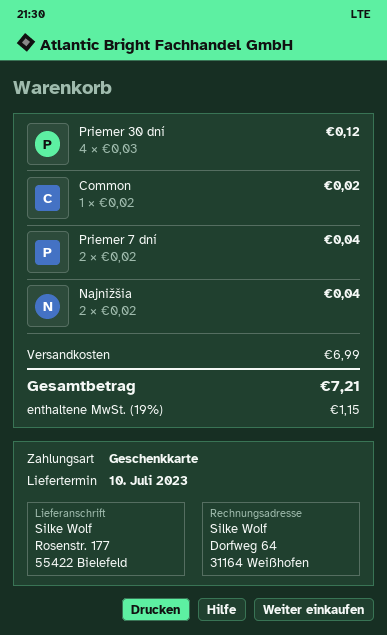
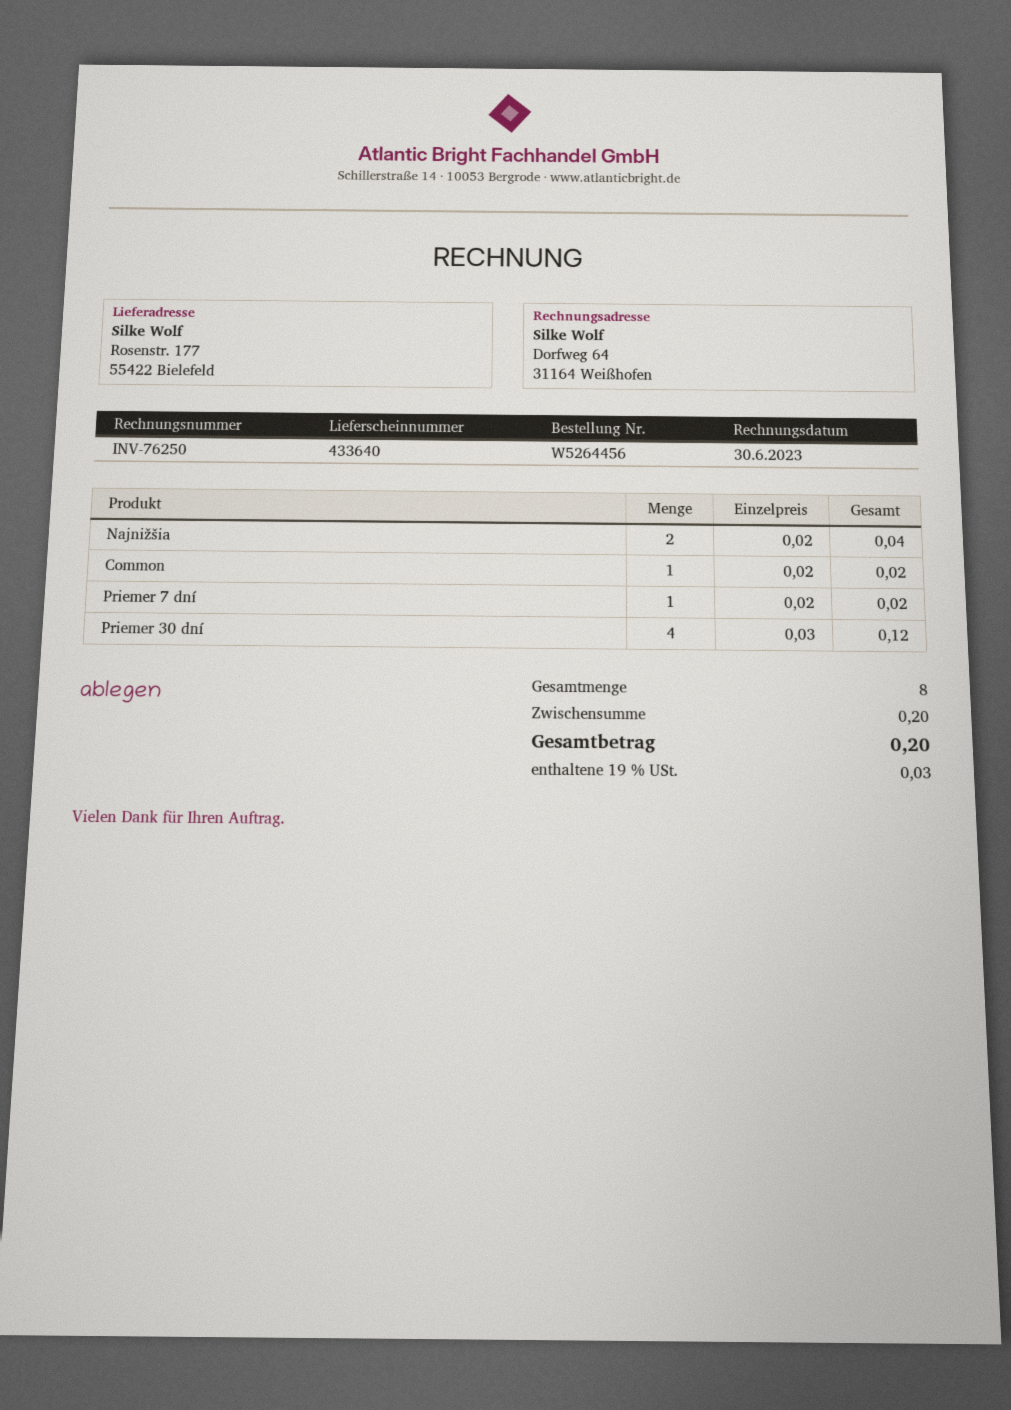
Priemer 7 dní: 2 x 0.02 = 0.04 -> 1 x 0.02 = 0.02
shipping: 6.99 -> none
tax: 19% = 1.15 -> 19% = 0.03
total: 7.21 -> 0.20

